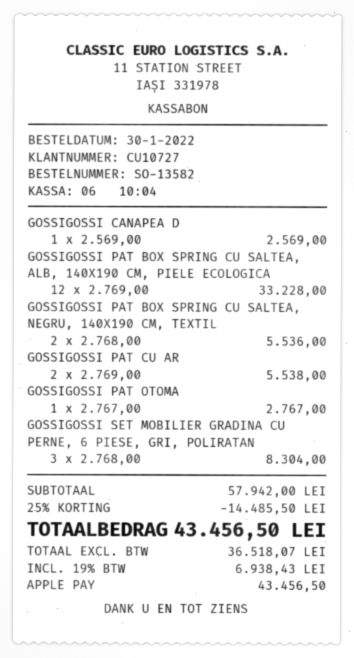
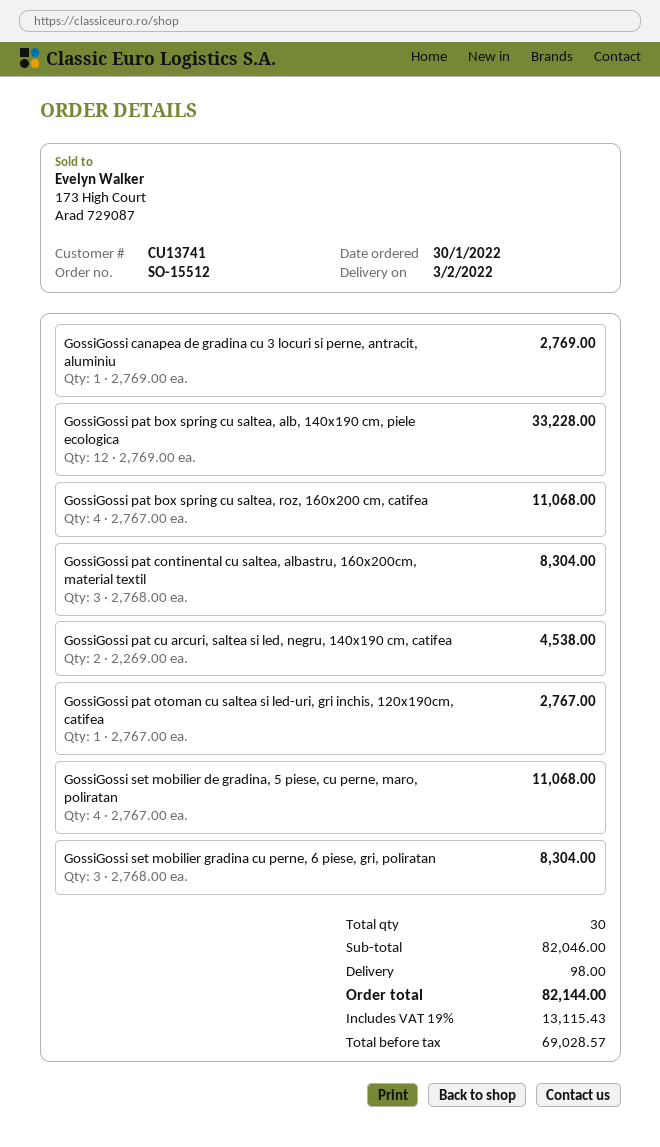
order number: SO-13582 -> SO-15512
customer number: CU10727 -> CU13741
GOSSIGOSSI CANAPEA D: 1 x 2569.00 = 2569.00 -> 1 x 2769.00 = 2769.00
GOSSIGOSSI PAT BOX SPRING CU SALTEA, NEGRU, 140X190 CM, TEXTIL: 2 x 2768.00 = 5536.00 -> none
GOSSIGOSSI PAT CU AR: 2 x 2769.00 = 5538.00 -> 2 x 2269.00 = 4538.00
GossiGossi pat box spring cu saltea, roz, 160x200 cm, catifea: none -> 4 x 2767.00 = 11068.00
GossiGossi pat continental cu saltea, albastru, 160x200cm, material textil: none -> 3 x 2768.00 = 8304.00
GossiGossi set mobilier de gradina, 5 piese, cu perne, maro, poliratan: none -> 4 x 2767.00 = 11068.00
subtotal: 57942.00 -> 82046.00
discount: 25% = 14485.50 -> none
shipping: none -> 98.00
net: 36518.07 -> 69028.57
tax: 19% = 6938.43 -> 19% = 13115.43
total: 43456.50 -> 82144.00

